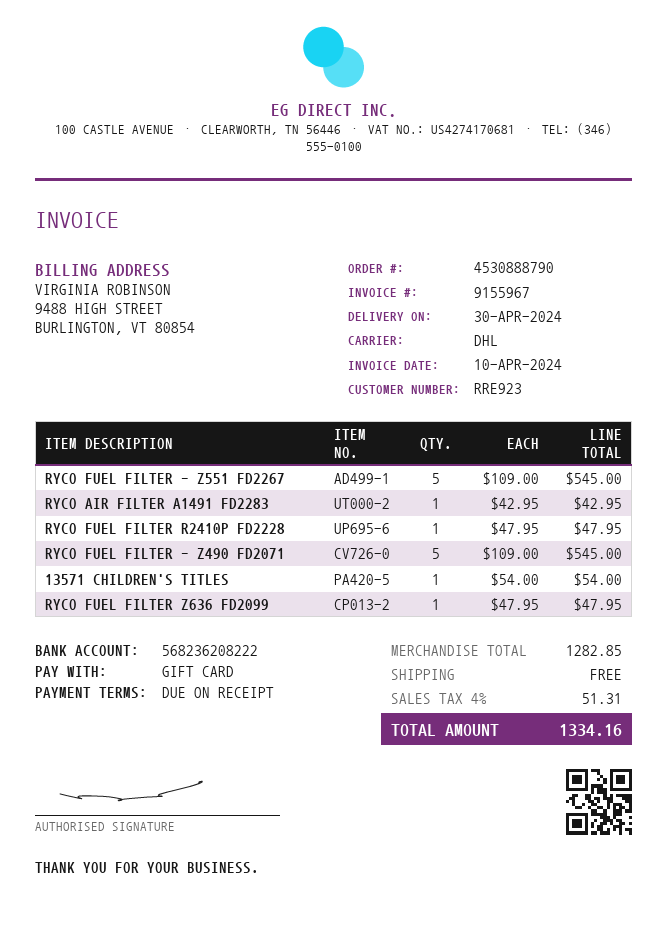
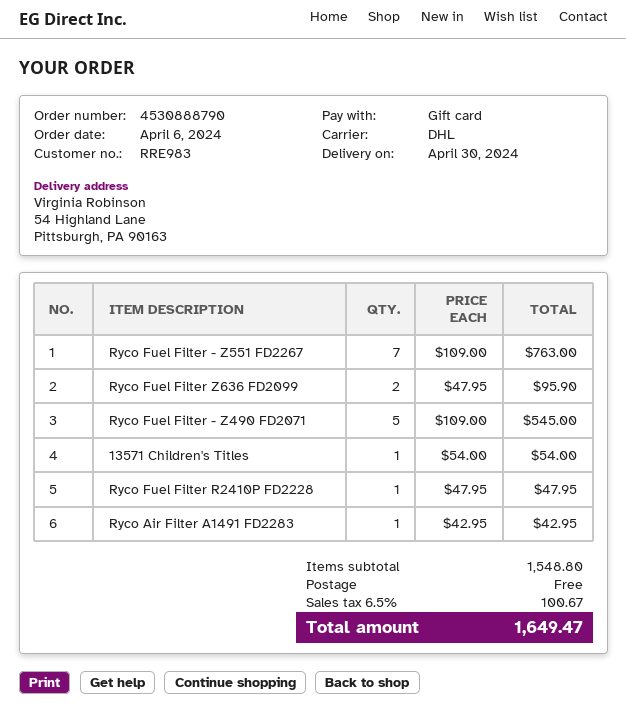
customer number: RRE923 -> RRE983
RYCO FUEL FILTER - Z551 FD2267: 5 x 109.00 = 545.00 -> 7 x 109.00 = 763.00
RYCO FUEL FILTER Z636 FD2099: 1 x 47.95 = 47.95 -> 2 x 47.95 = 95.90
subtotal: 1282.85 -> 1548.80
tax: 4% = 51.31 -> 6.5% = 100.67
total: 1334.16 -> 1649.47

